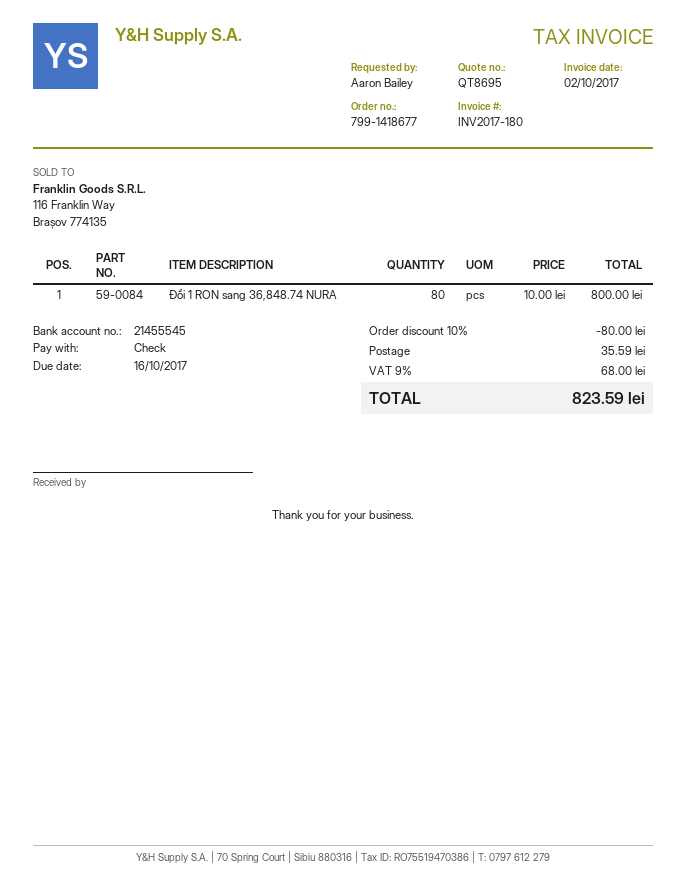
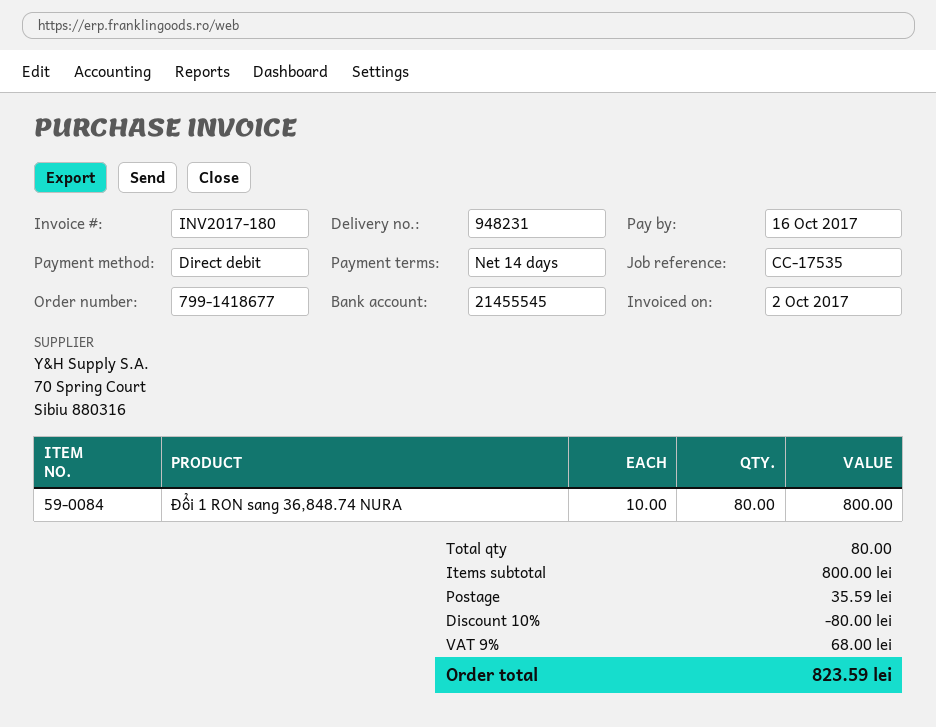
payment method: cheque -> direct debit

